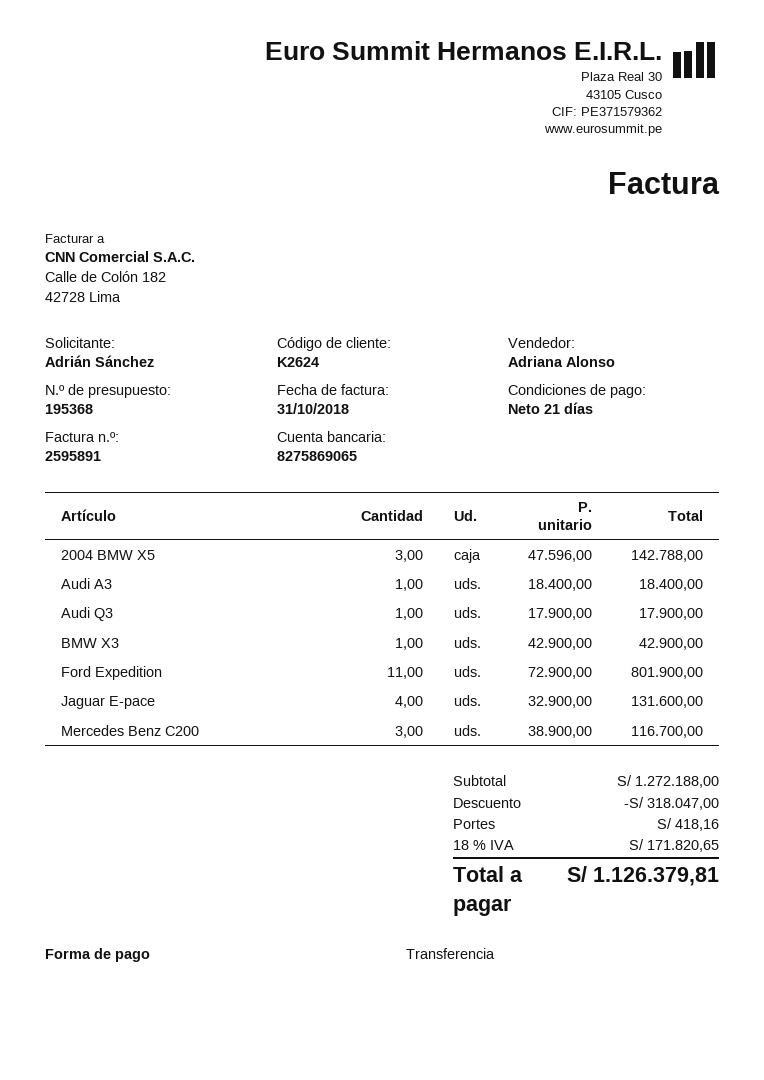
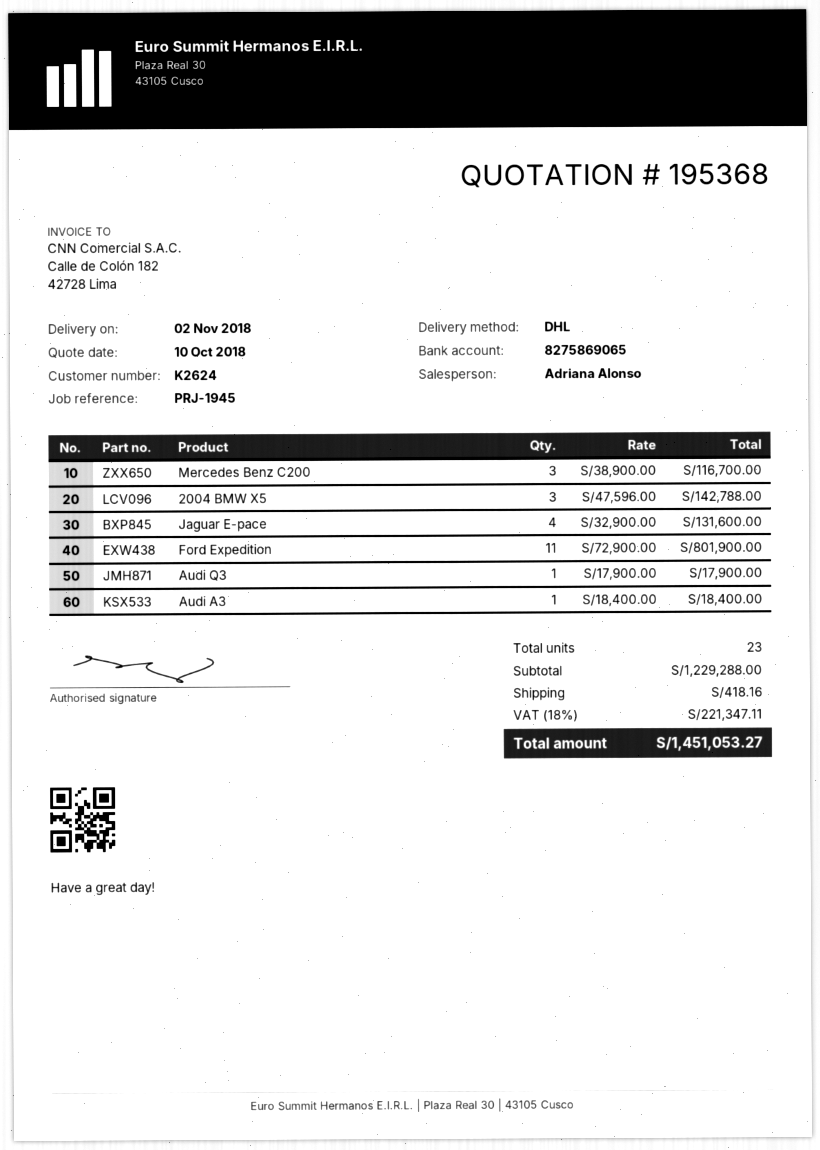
BMW X3: 1 x 42900.00 = 42900.00 -> none
subtotal: 1272188.00 -> 1229288.00
discount: 318047.00 -> none
tax: 18% = 171820.65 -> 18% = 221347.11
total: 1126379.81 -> 1451053.27

